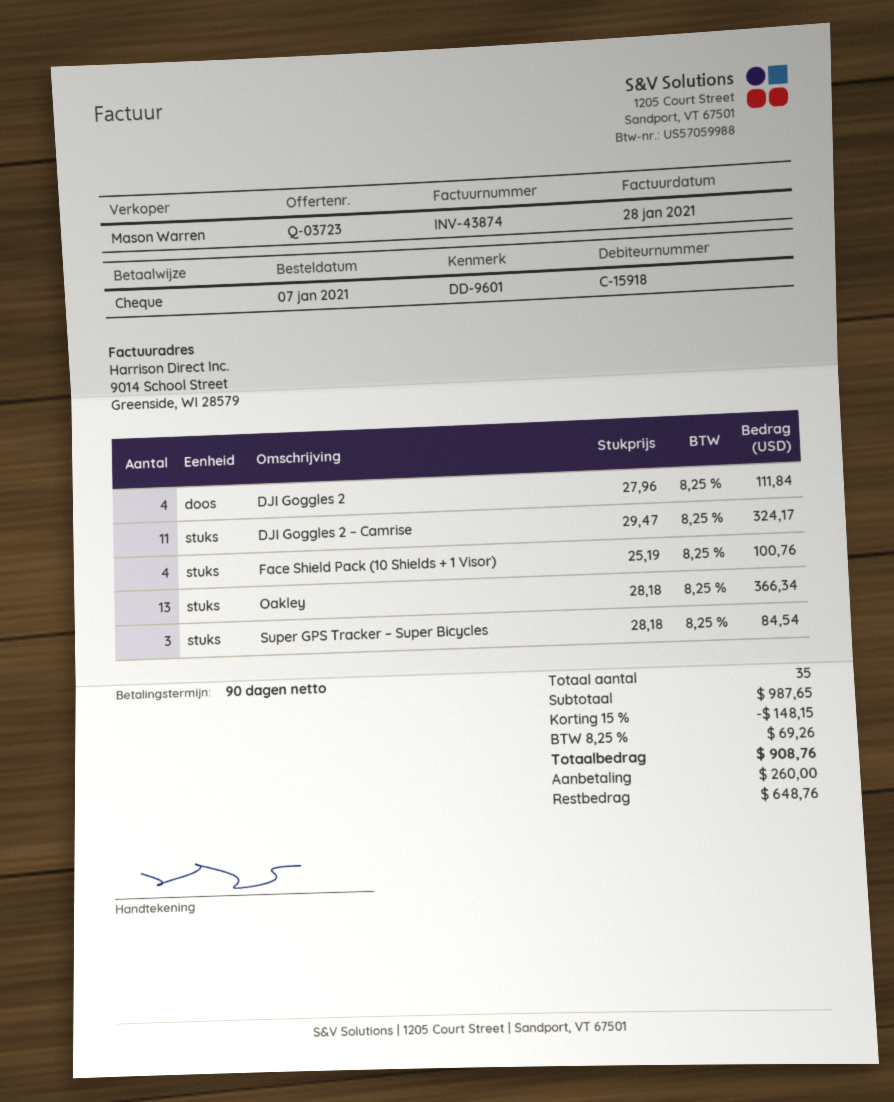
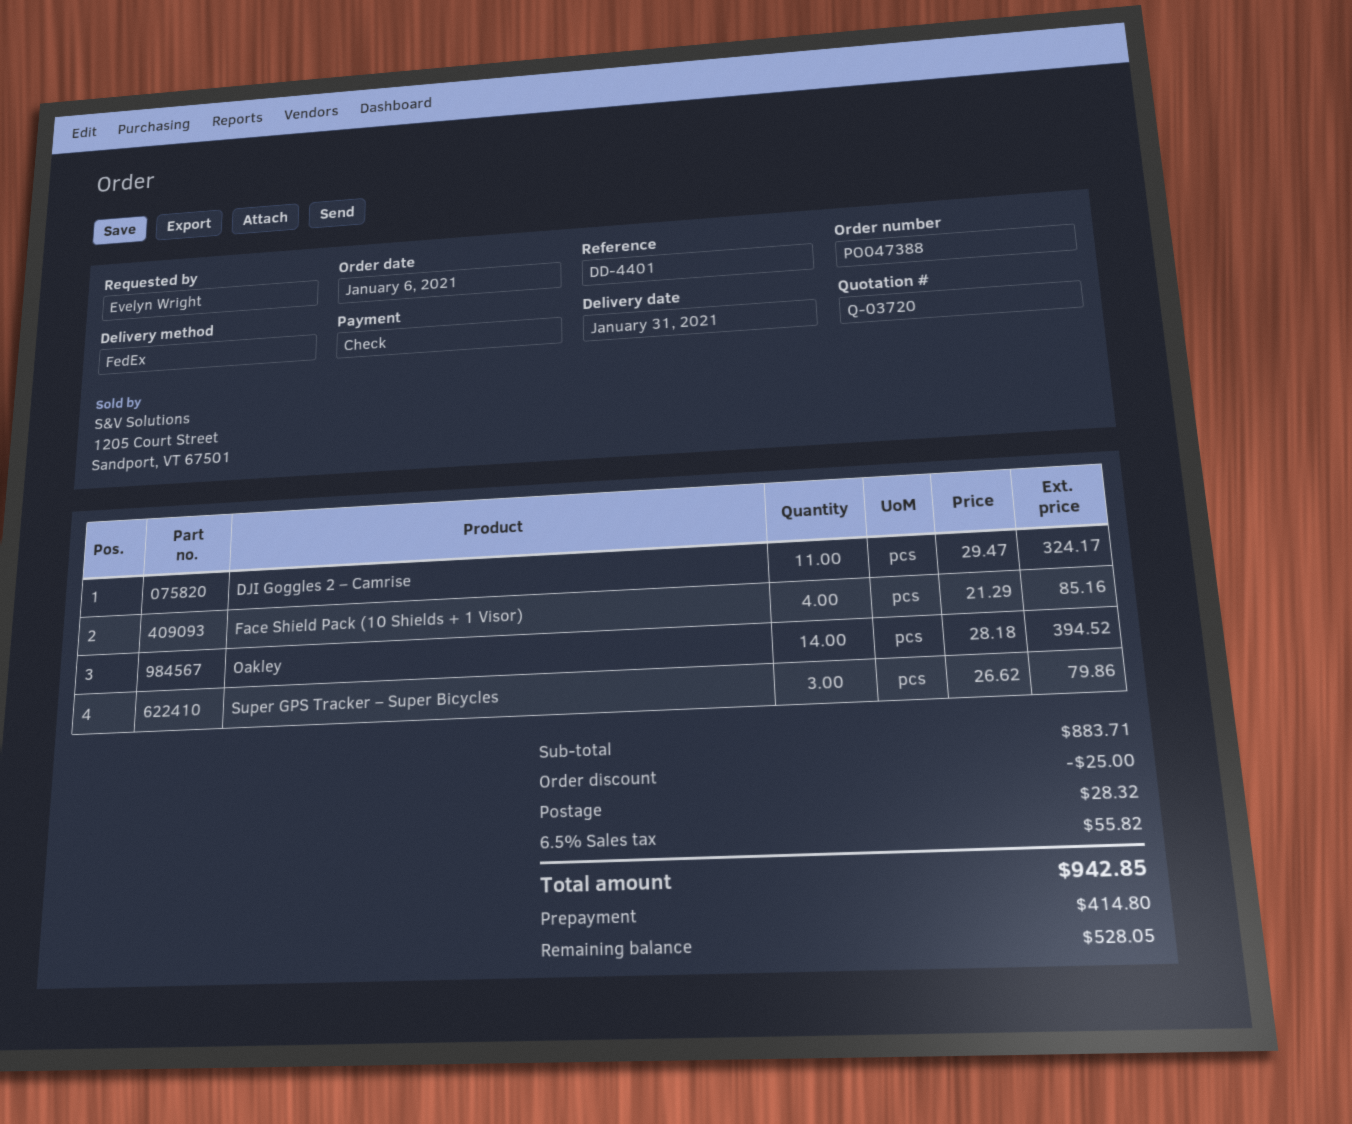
quote number: Q-03723 -> Q-03720
order date: 2021-01-07 -> 2021-01-06
reference: DD-9601 -> DD-4401
DJI Goggles 2: 4 x 27.96 = 111.84 -> none
Face Shield Pack (10 Shields + 1 Visor): 4 x 25.19 = 100.76 -> 4 x 21.29 = 85.16
Oakley: 13 x 28.18 = 366.34 -> 14 x 28.18 = 394.52
Super GPS Tracker – Super Bicycles: 3 x 28.18 = 84.54 -> 3 x 26.62 = 79.86
subtotal: 987.65 -> 883.71
discount: 148.15 -> 25.00
shipping: none -> 28.32
tax: 8.25% = 69.26 -> 6.5% = 55.82
total: 908.76 -> 942.85
deposit: 260.00 -> 414.80
balance: 648.76 -> 528.05

